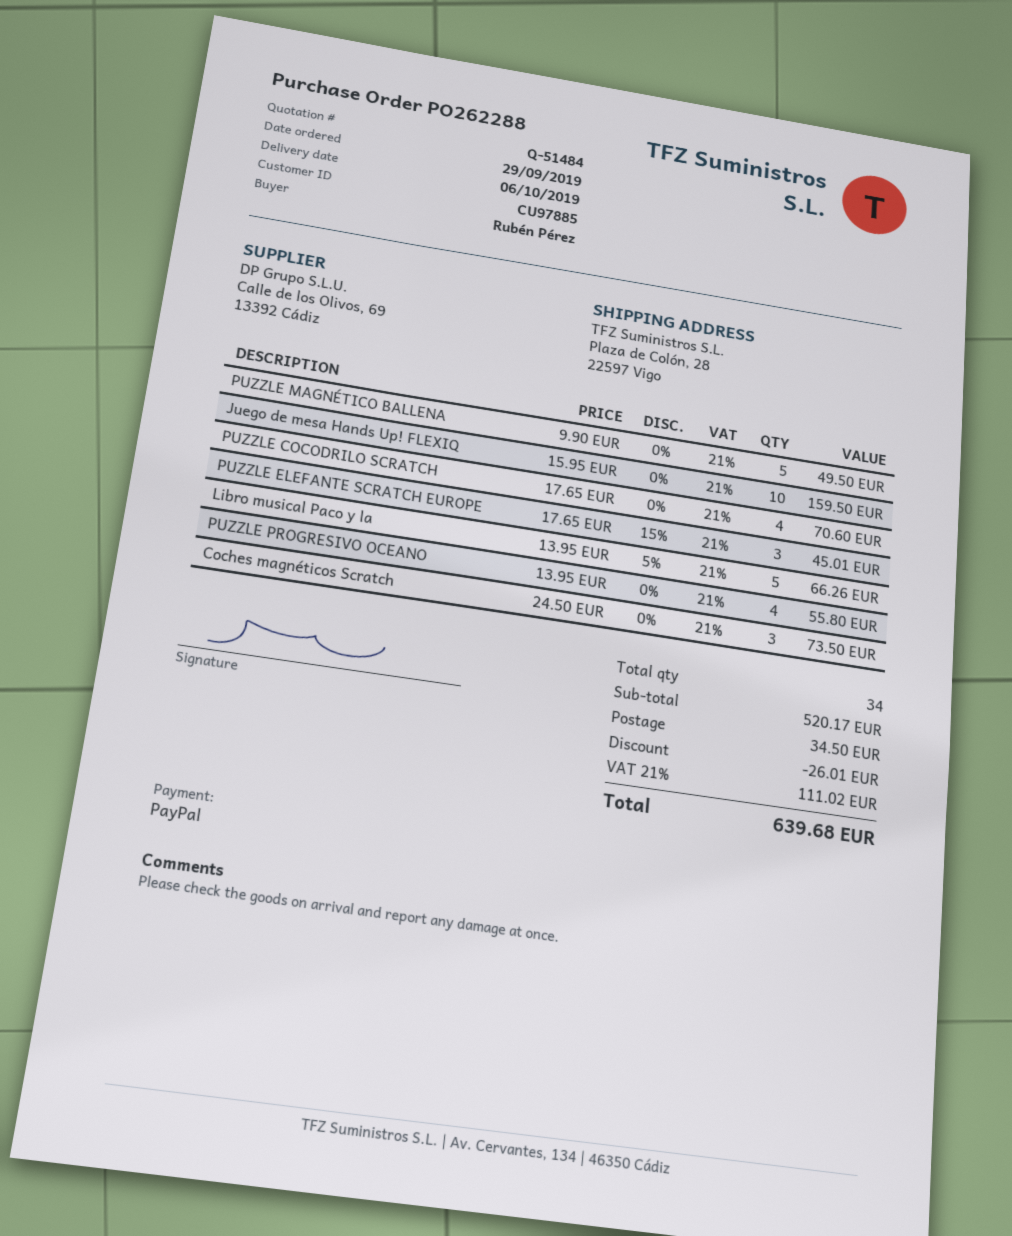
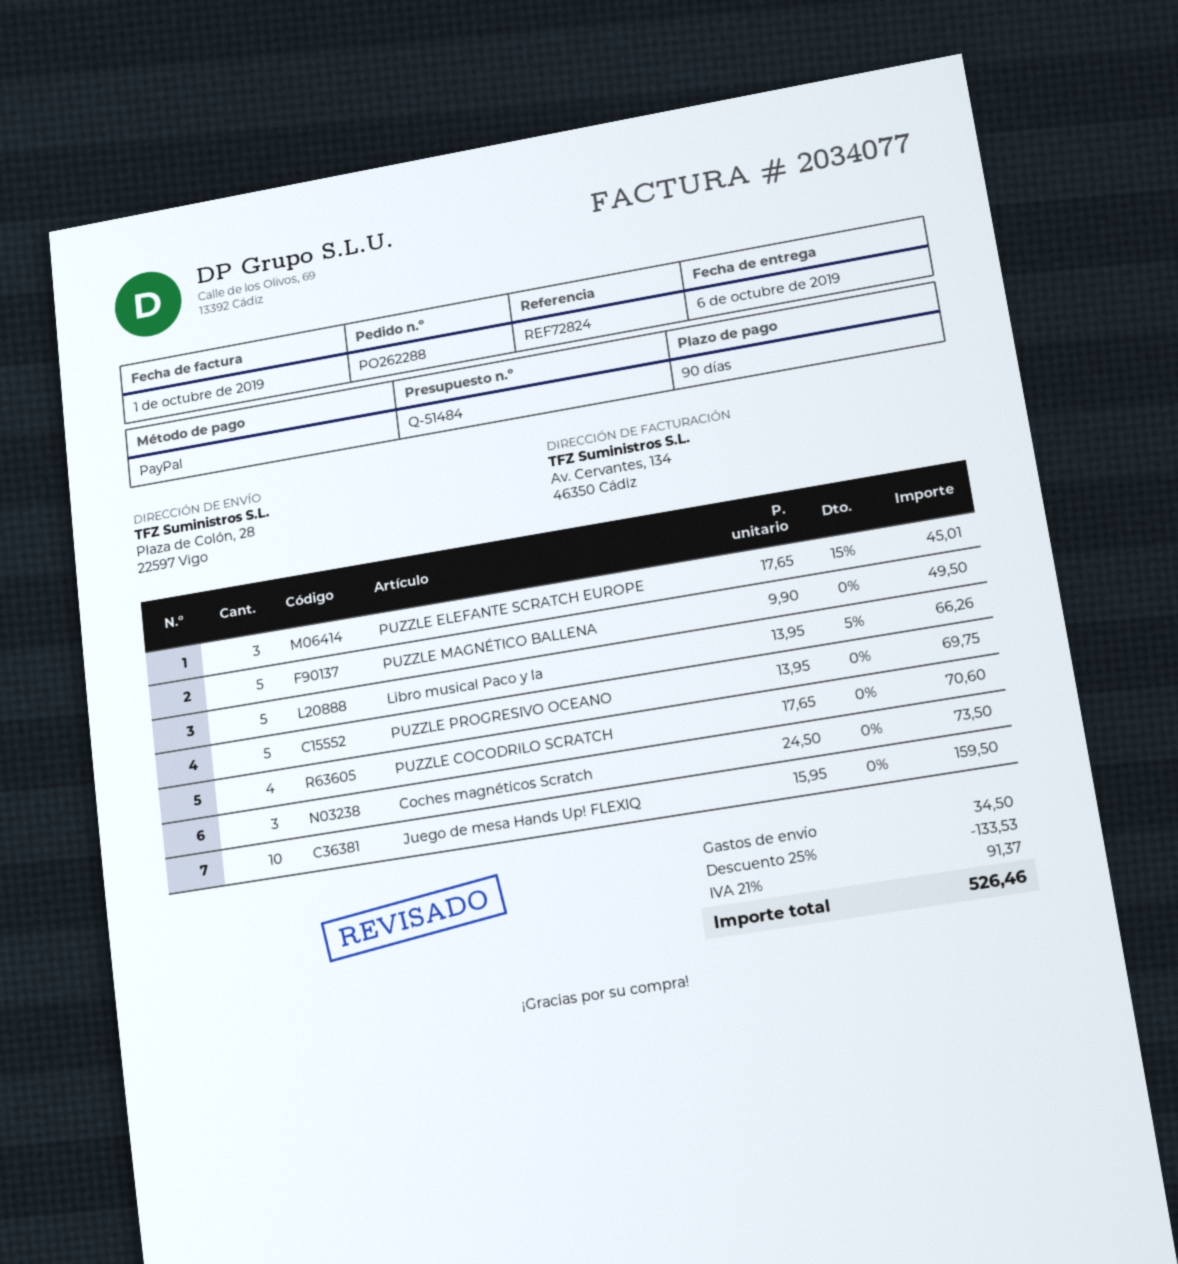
PUZZLE PROGRESIVO OCEANO: 4 x 13.95 = 55.80 -> 5 x 13.95 = 69.75
discount: 26.01 -> 133.53
tax: 21% = 111.02 -> 21% = 91.37
total: 639.68 -> 526.46

